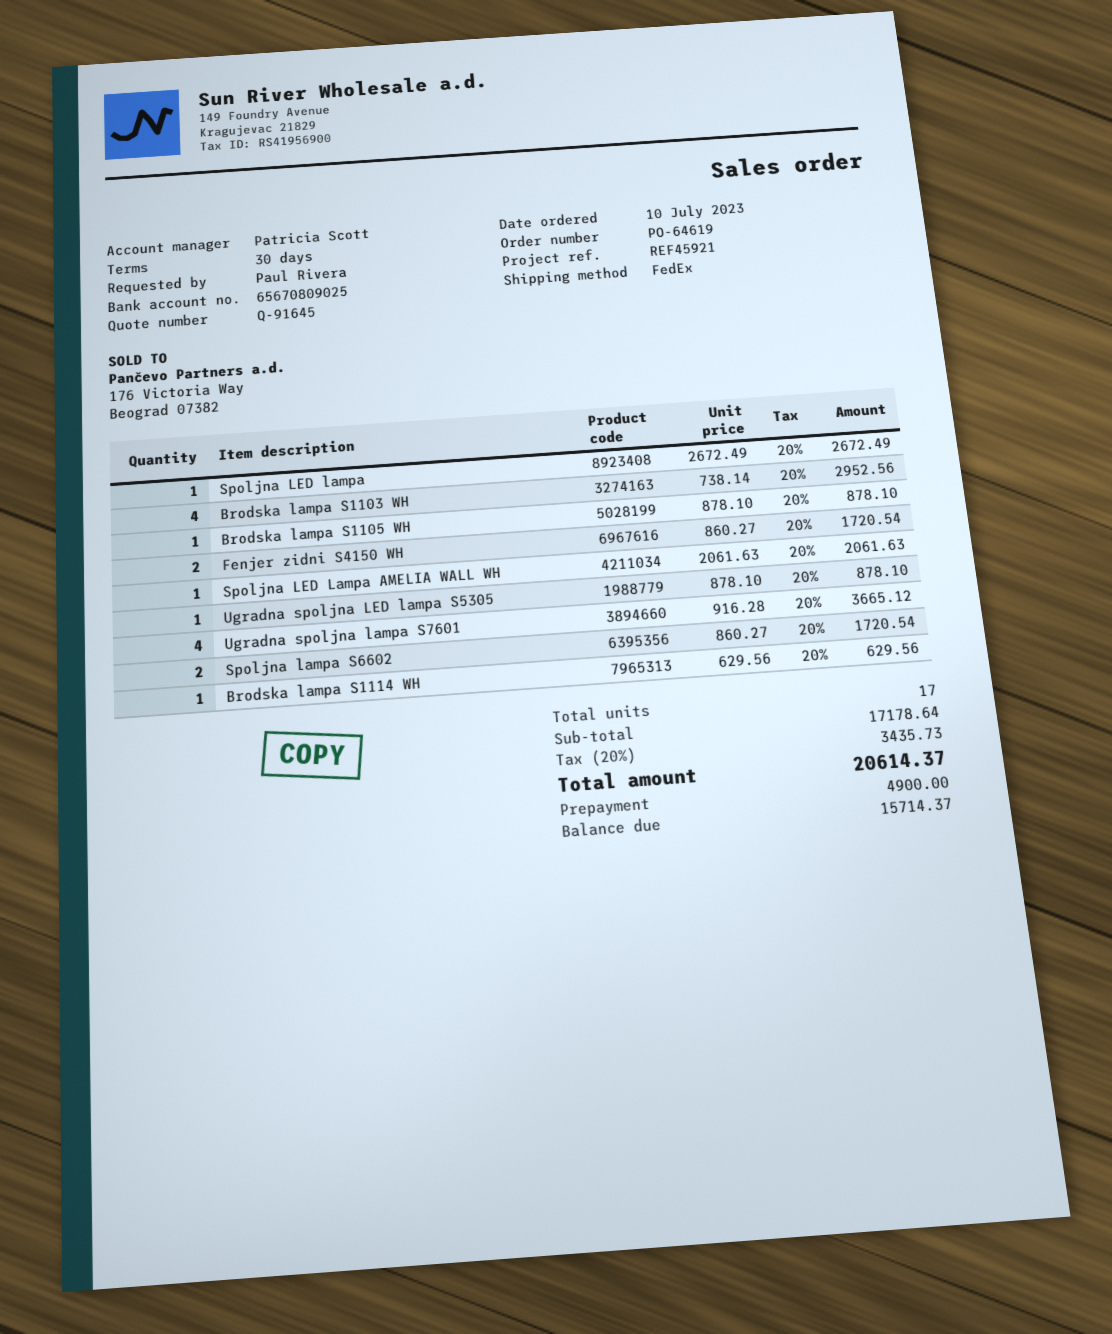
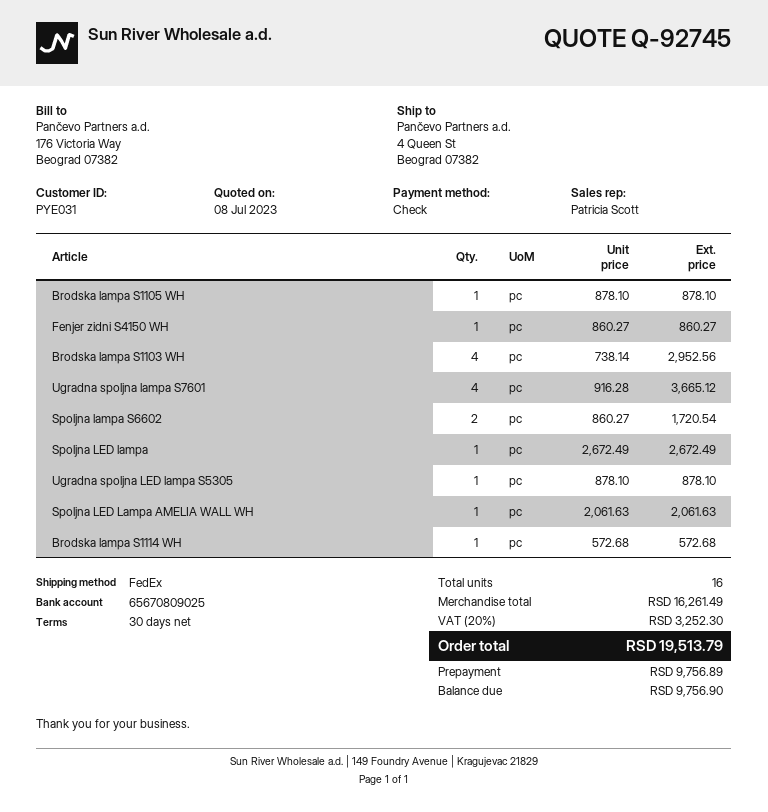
quote number: Q-91645 -> Q-92745
Fenjer zidni S4150 WH: 2 x 860.27 = 1720.54 -> 1 x 860.27 = 860.27
Brodska lampa S1114 WH: 1 x 629.56 = 629.56 -> 1 x 572.68 = 572.68
total quantity: 17 -> 16
subtotal: 17178.64 -> 16261.49
tax: 20% = 3435.73 -> 20% = 3252.30
total: 20614.37 -> 19513.79
deposit: 4900.00 -> 9756.89
balance: 15714.37 -> 9756.90

